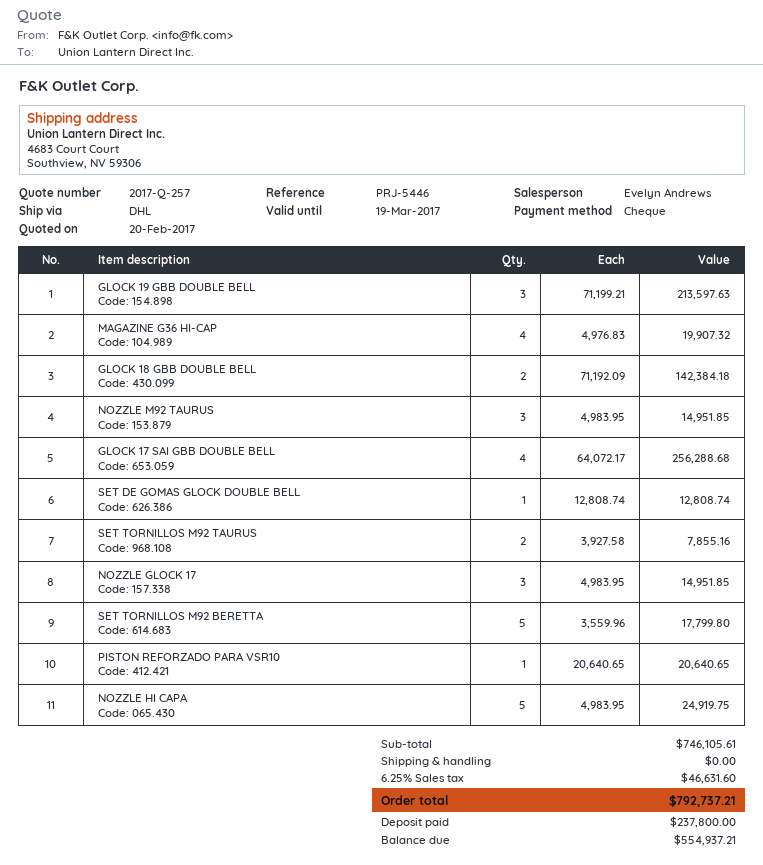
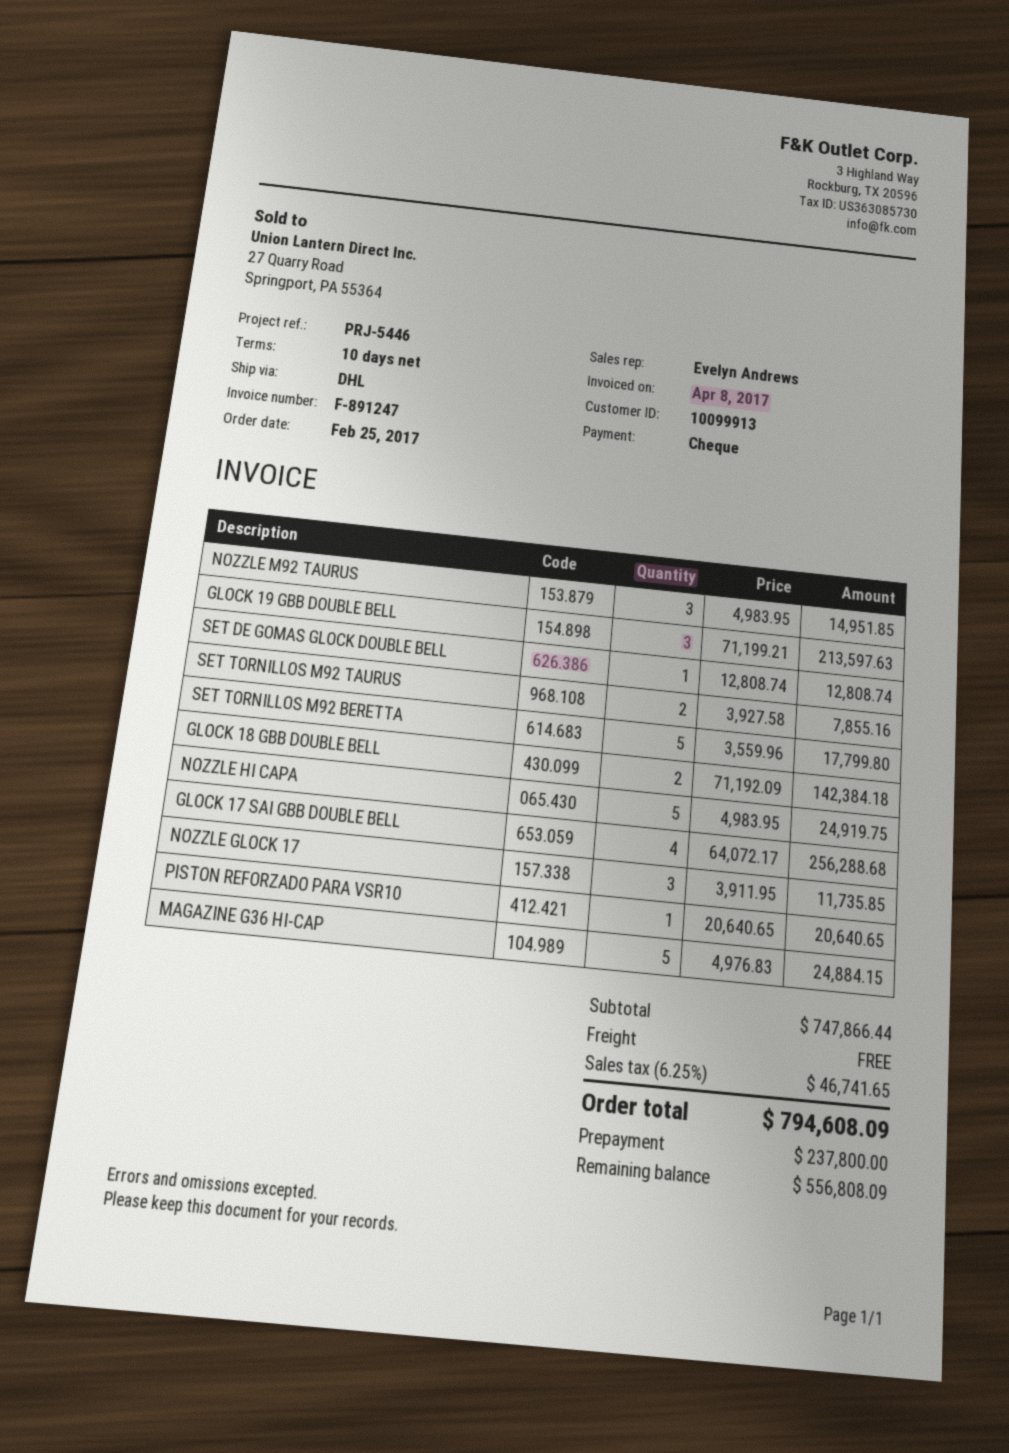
MAGAZINE G36 HI-CAP: 4 x 4976.83 = 19907.32 -> 5 x 4976.83 = 24884.15
NOZZLE GLOCK 17: 3 x 4983.95 = 14951.85 -> 3 x 3911.95 = 11735.85
subtotal: 746105.61 -> 747866.44
tax: 6.25% = 46631.60 -> 6.25% = 46741.65
total: 792737.21 -> 794608.09
balance: 554937.21 -> 556808.09

